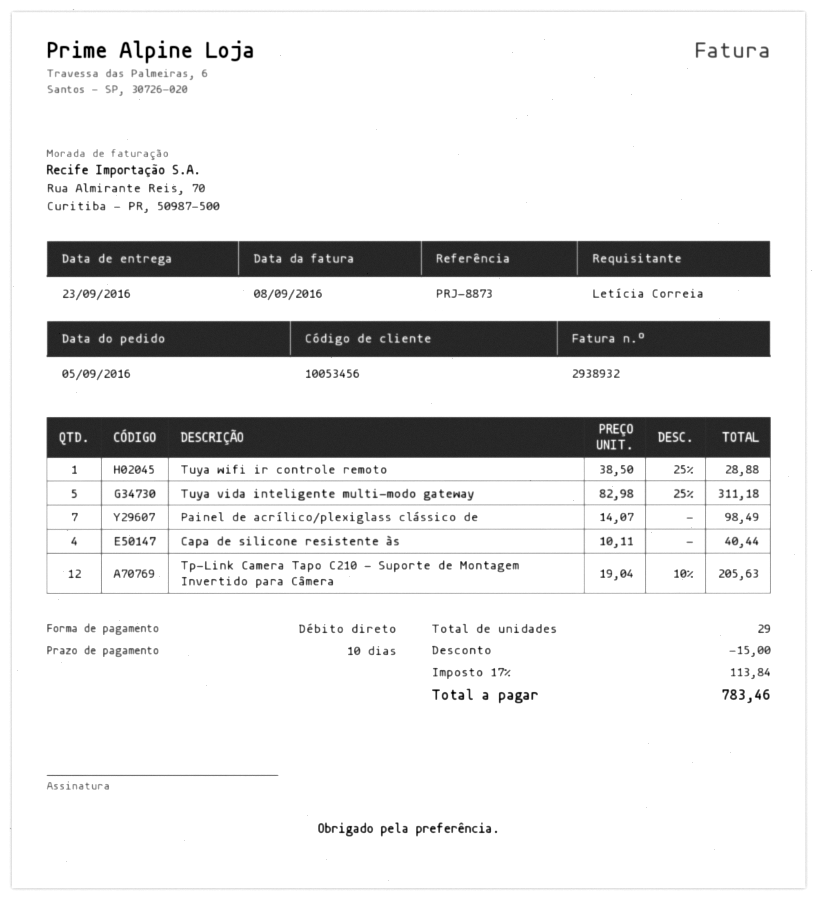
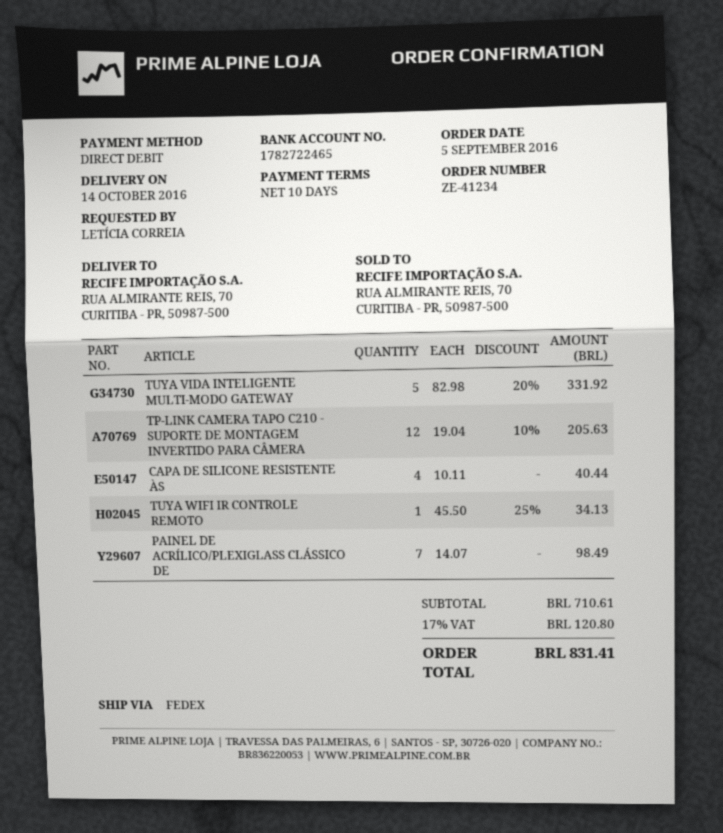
delivery date: 2016-09-23 -> 2016-10-14
Tuya wifi ir controle remoto: 1 x 38.50 - 25% = 28.88 -> 1 x 45.50 - 25% = 34.13
Tuya vida inteligente multi-modo gateway: 5 x 82.98 - 25% = 311.18 -> 5 x 82.98 - 20% = 331.92
discount: 15.00 -> none
tax: 17% = 113.84 -> 17% = 120.80
total: 783.46 -> 831.41

